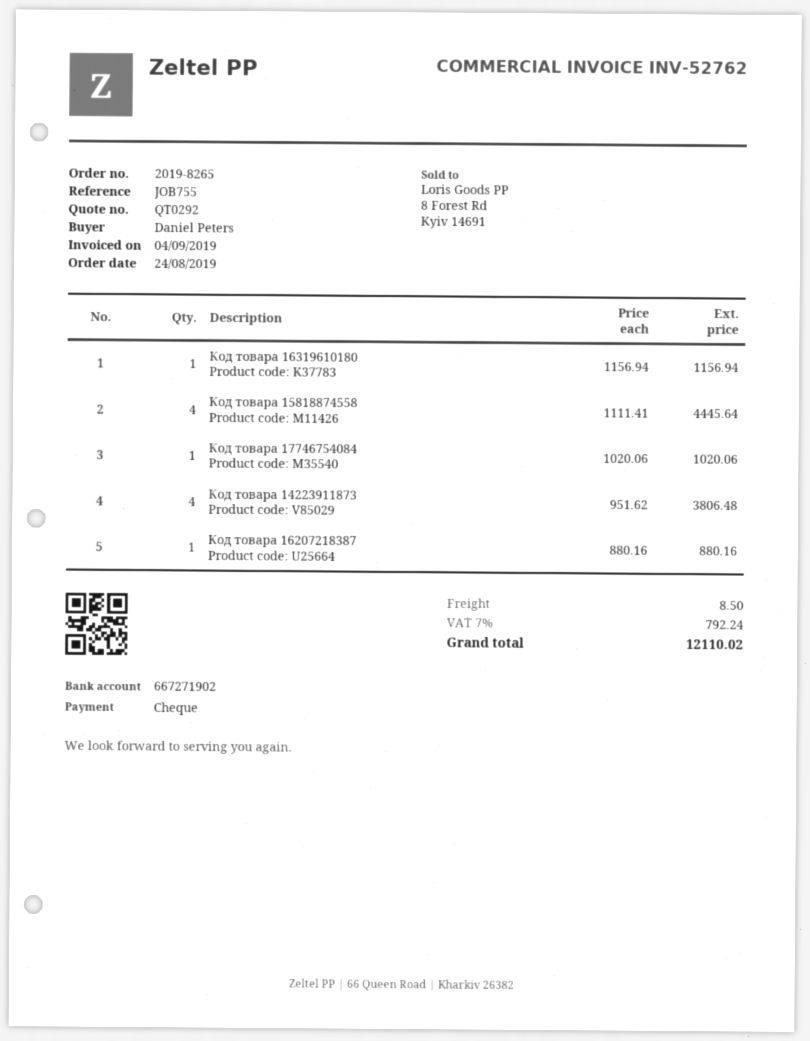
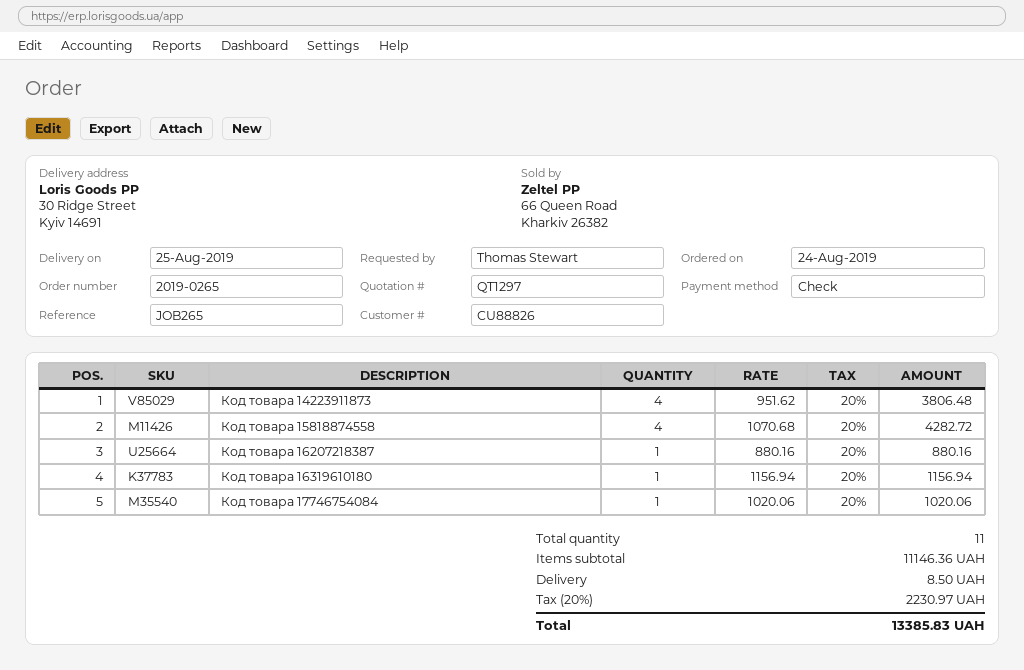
quote number: QT0292 -> QT1297
order number: 2019-8265 -> 2019-0265
reference: JOB755 -> JOB265
ordered by: Daniel Peters -> Thomas Stewart
Код товара 15818874558: 4 x 1111.41 = 4445.64 -> 4 x 1070.68 = 4282.72
tax: 7% = 792.24 -> 20% = 2230.97
total: 12110.02 -> 13385.83

